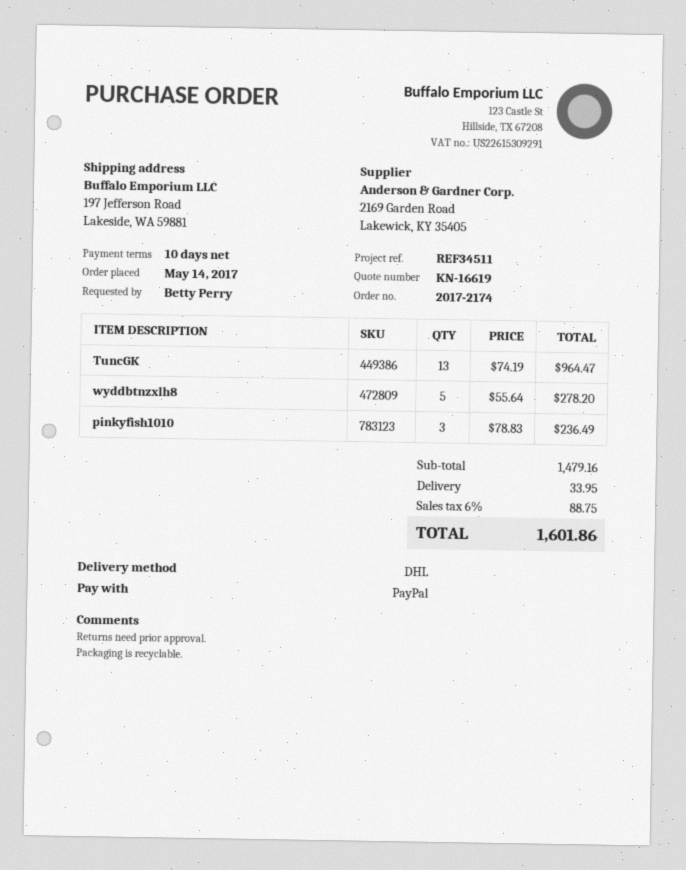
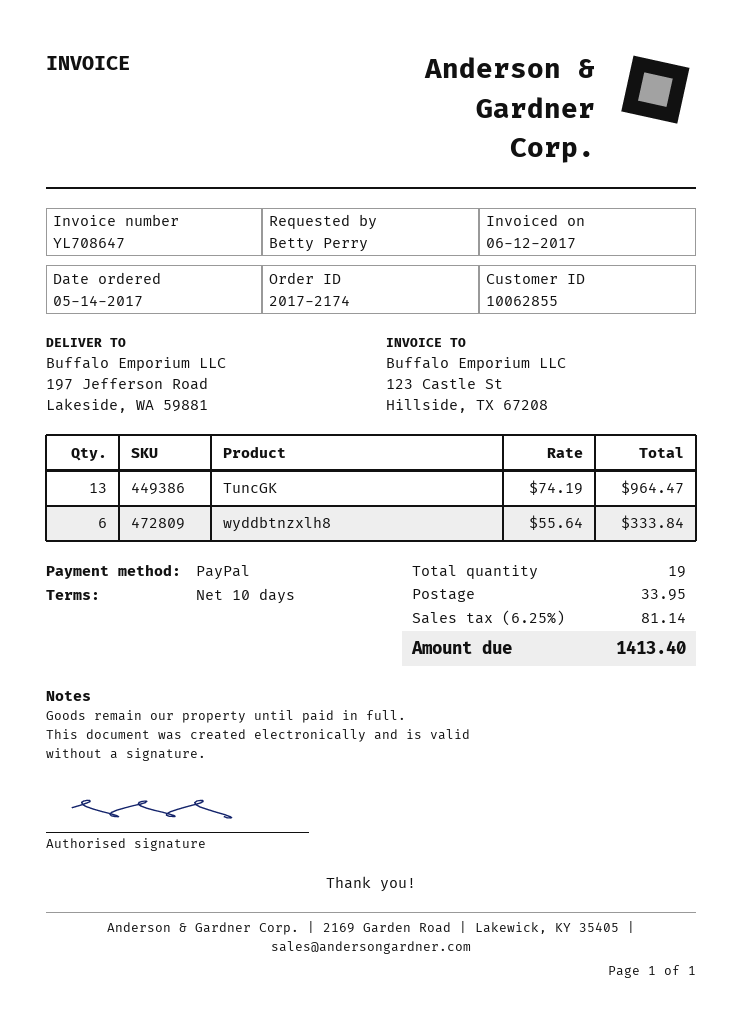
wyddbtnzxlh8: 5 x 55.64 = 278.20 -> 6 x 55.64 = 333.84
pinkyfish1010: 3 x 78.83 = 236.49 -> none
tax: 6% = 88.75 -> 6.25% = 81.14
total: 1601.86 -> 1413.40

